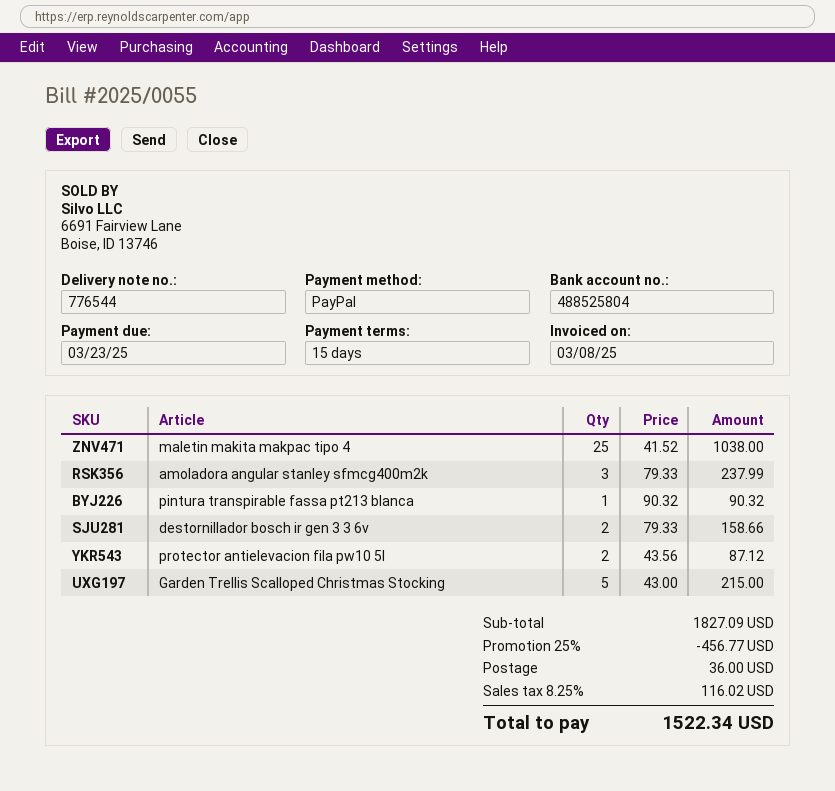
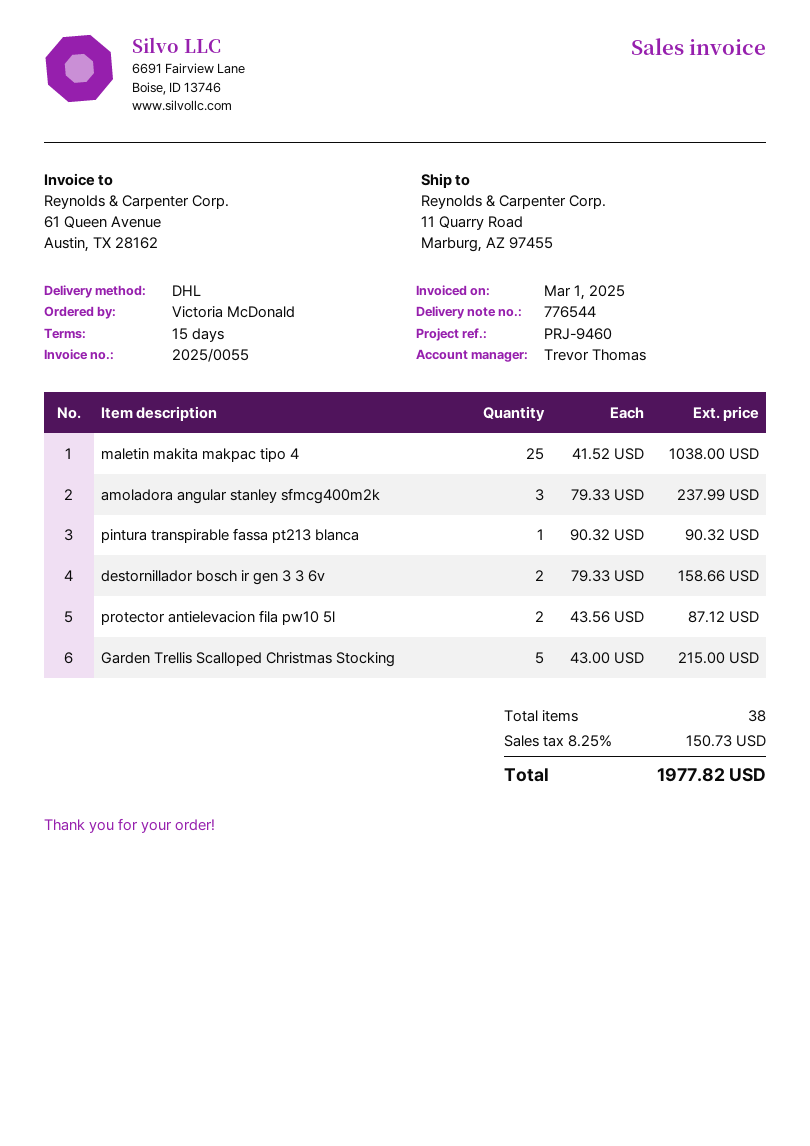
invoice date: 2025-03-08 -> 2025-03-01
discount: 25% = 456.77 -> none
shipping: 36.00 -> none
tax: 8.25% = 116.02 -> 8.25% = 150.73
total: 1522.34 -> 1977.82

